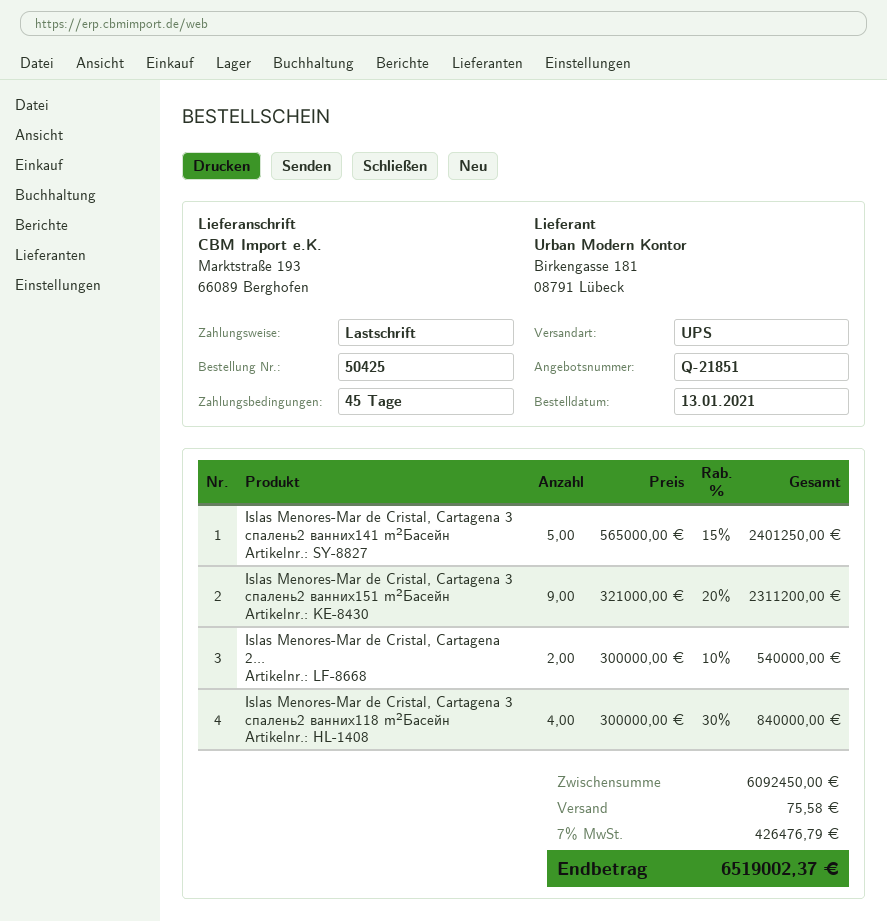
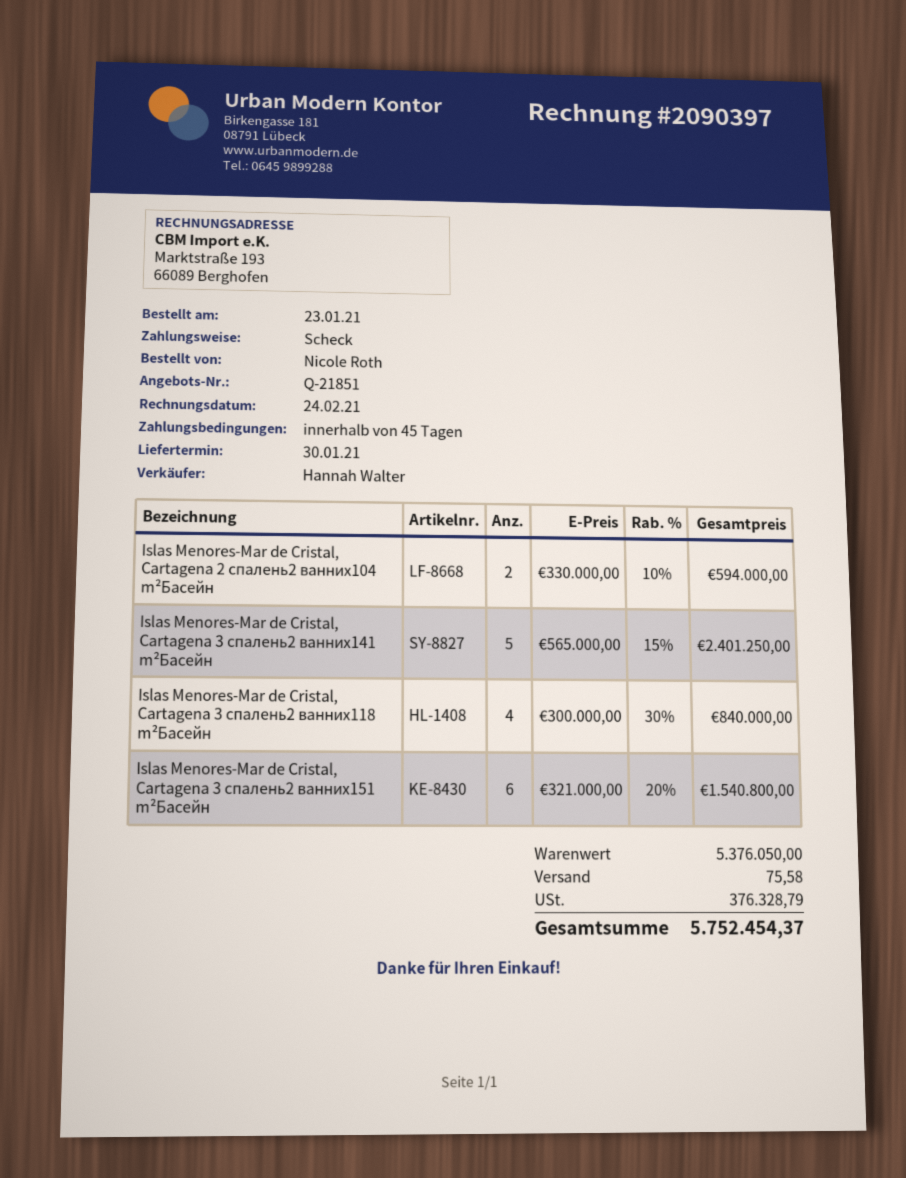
order date: 2021-01-13 -> 2021-01-23
payment method: direct debit -> cheque
Islas Menores-Mar de Cristal, Cartagena 3 спалень2 ванних151 m²Басейн: 9 x 321000.00 - 20% = 2311200.00 -> 6 x 321000.00 - 20% = 1540800.00
Islas Menores-Mar de Cristal, Cartagena 2...: 2 x 300000.00 - 10% = 540000.00 -> 2 x 330000.00 - 10% = 594000.00
subtotal: 6092450.00 -> 5376050.00
tax: 426476.79 -> 376328.79
total: 6519002.37 -> 5752454.37

